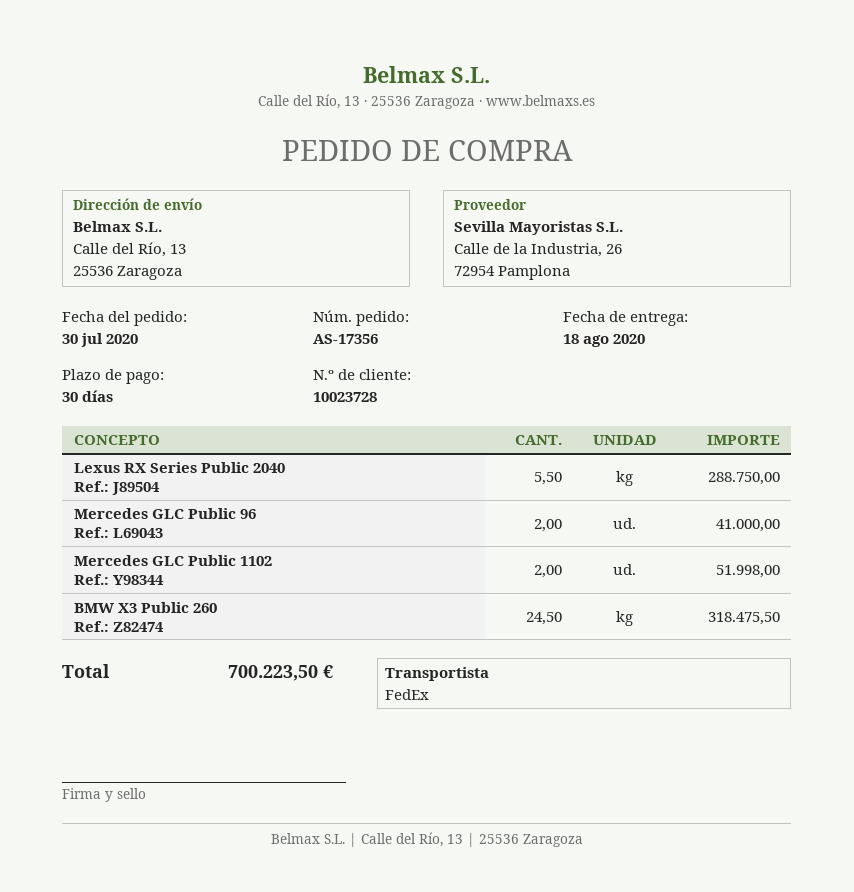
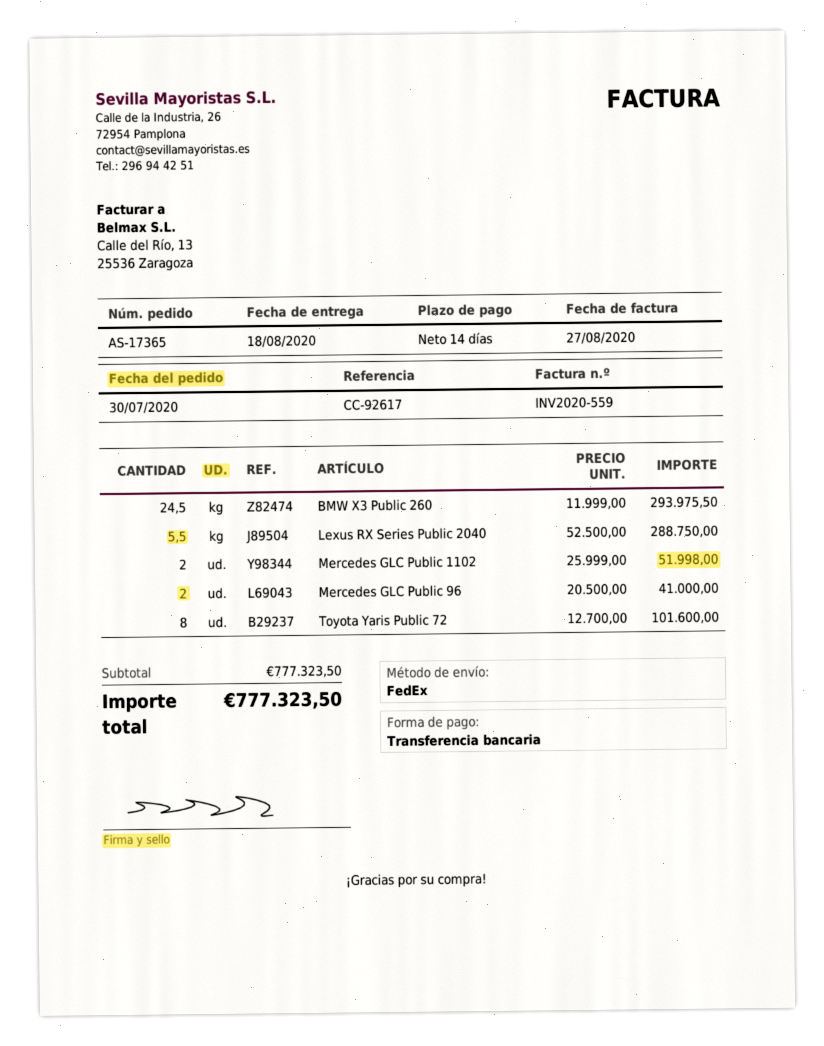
order number: AS-17356 -> AS-17365
payment terms: 30 days -> 14 days
BMW X3 Public 260: 24.5 for 318475.50 -> 24.5 for 293975.50
Toyota Yaris Public 72: none -> 8 for 101600.00
total: 700223.50 -> 777323.50

